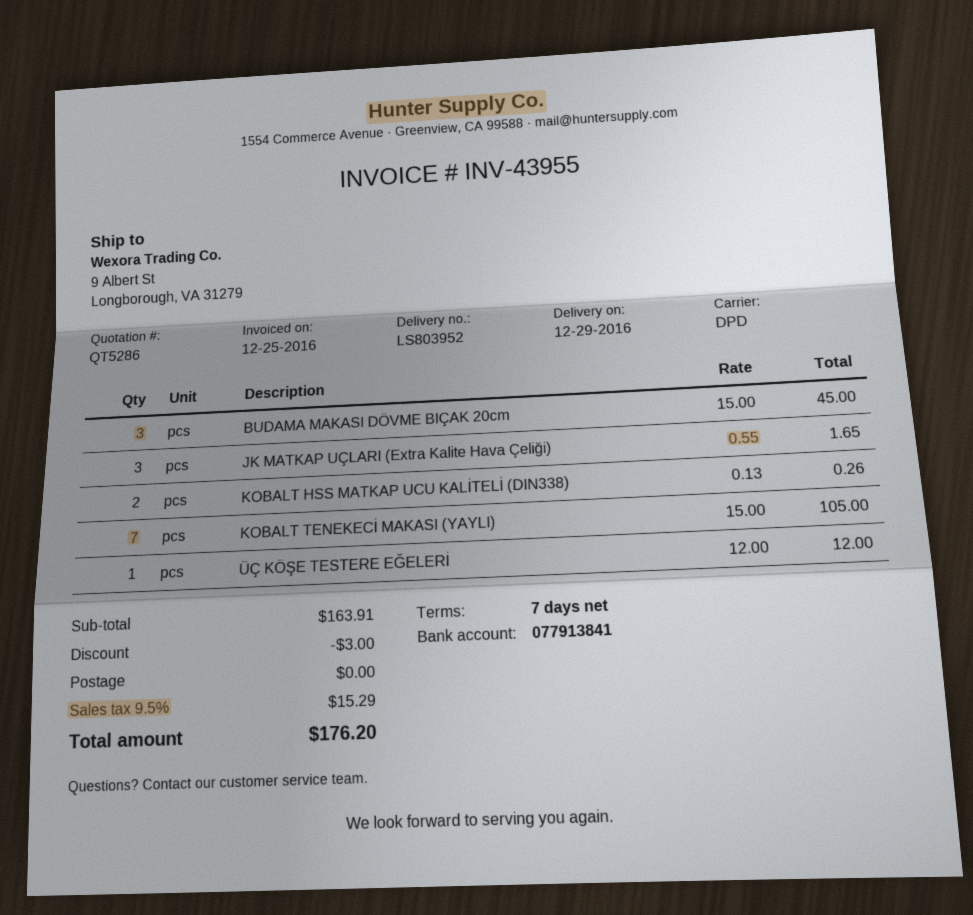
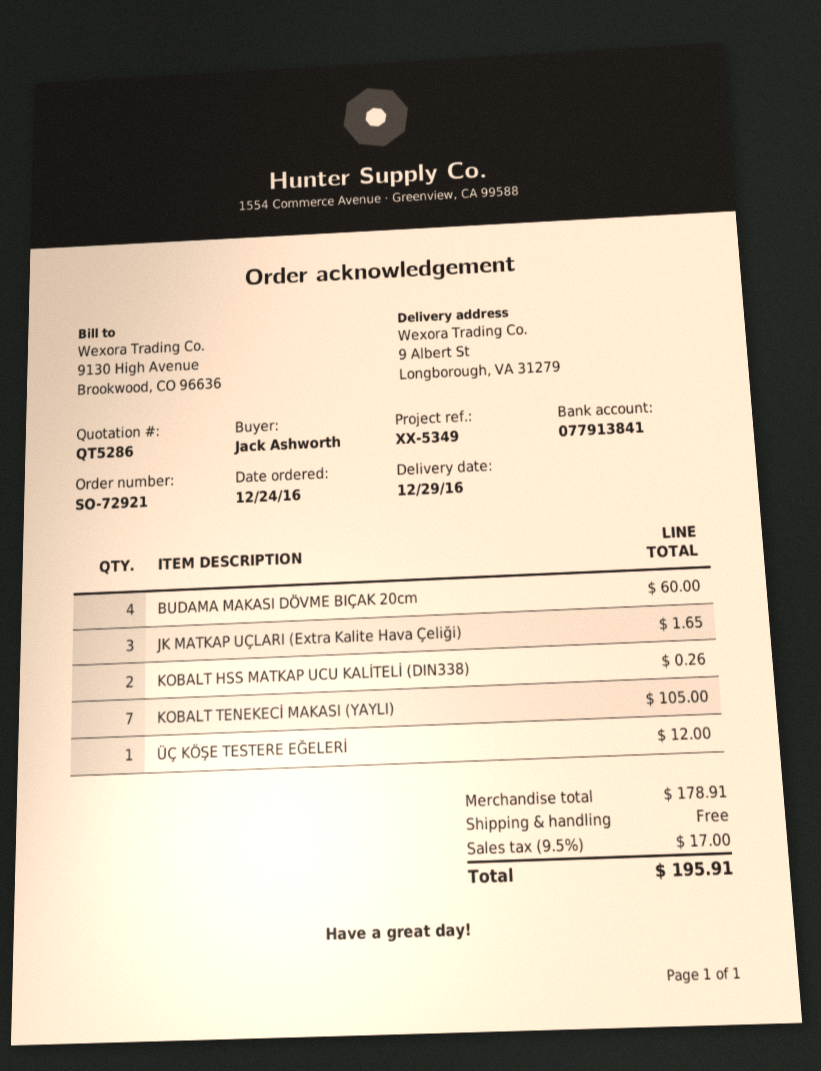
BUDAMA MAKASI DÖVME BIÇAK 20cm: 3 for 45.00 -> 4 for 60.00
subtotal: 163.91 -> 178.91
discount: 3.00 -> none
tax: 9.5% = 15.29 -> 9.5% = 17.00
total: 176.20 -> 195.91

